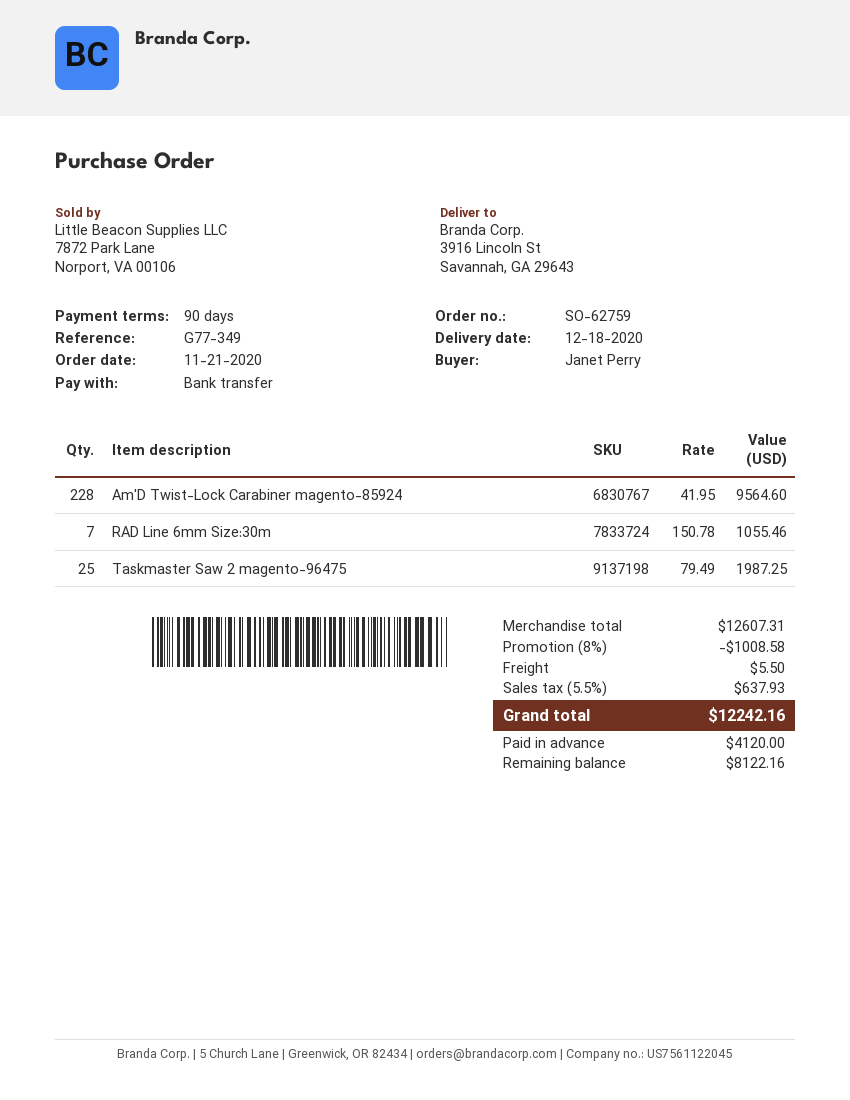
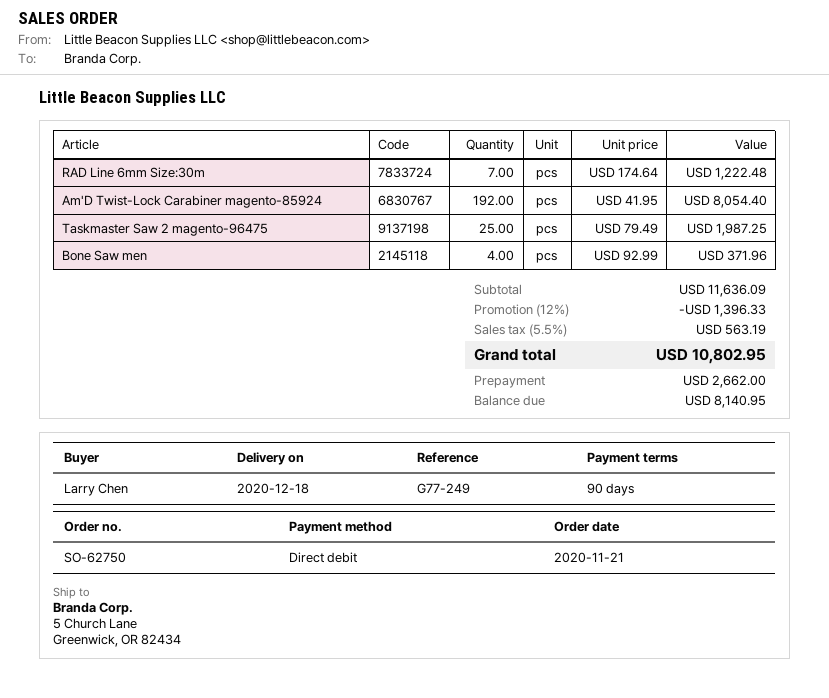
order number: SO-62759 -> SO-62750
reference: G77-349 -> G77-249
ordered by: Janet Perry -> Larry Chen
payment method: bank transfer -> direct debit
ship to: 3916 Lincoln St, Savannah, GA 29643 -> 5 Church Lane, Greenwick, OR 82434
Am'D Twist-Lock Carabiner magento-85924: 228 x 41.95 = 9564.60 -> 192 x 41.95 = 8054.40
RAD Line 6mm Size:30m: 7 x 150.78 = 1055.46 -> 7 x 174.64 = 1222.48
Bone Saw men: none -> 4 x 92.99 = 371.96
subtotal: 12607.31 -> 11636.09
discount: 8% = 1008.58 -> 12% = 1396.33
shipping: 5.50 -> none
tax: 5.5% = 637.93 -> 5.5% = 563.19
total: 12242.16 -> 10802.95
deposit: 4120.00 -> 2662.00
balance: 8122.16 -> 8140.95

